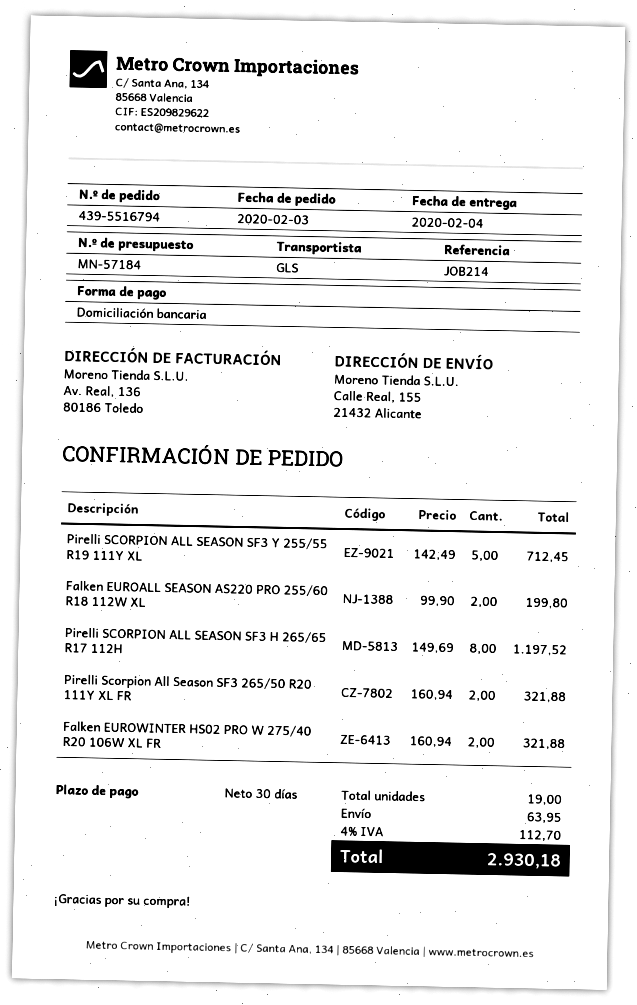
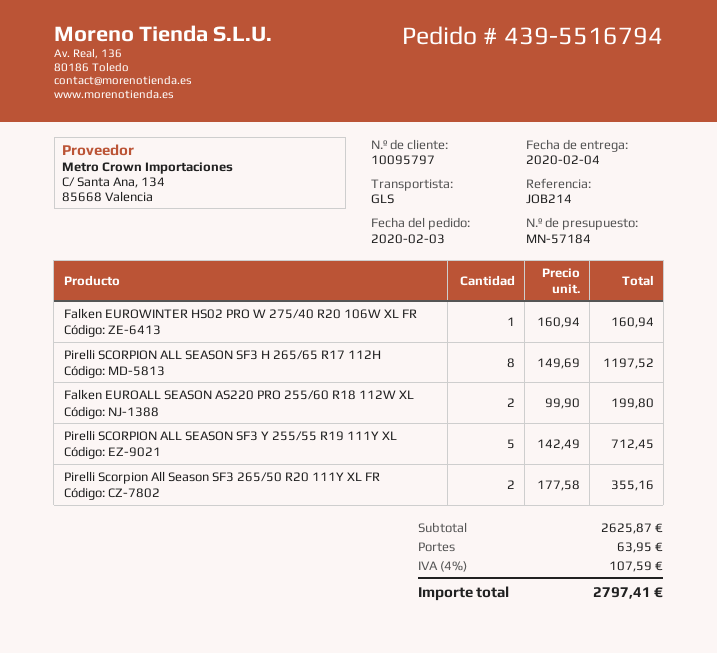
Pirelli Scorpion All Season SF3 265/50 R20 111Y XL FR: 2 x 160.94 = 321.88 -> 2 x 177.58 = 355.16
Falken EUROWINTER HS02 PRO W 275/40 R20 106W XL FR: 2 x 160.94 = 321.88 -> 1 x 160.94 = 160.94
tax: 4% = 112.70 -> 4% = 107.59
total: 2930.18 -> 2797.41

